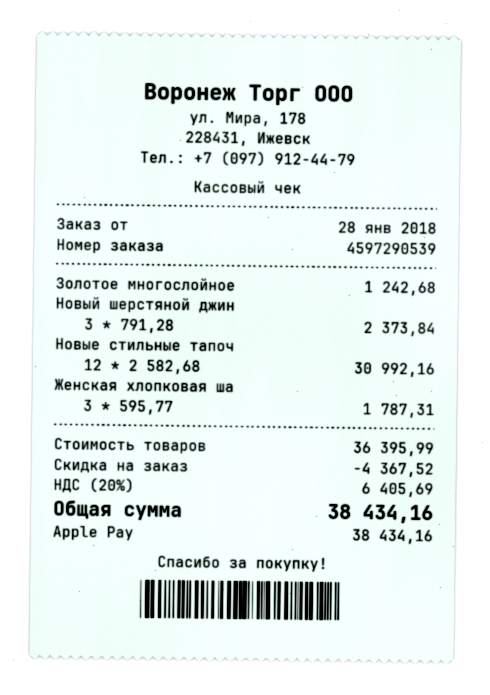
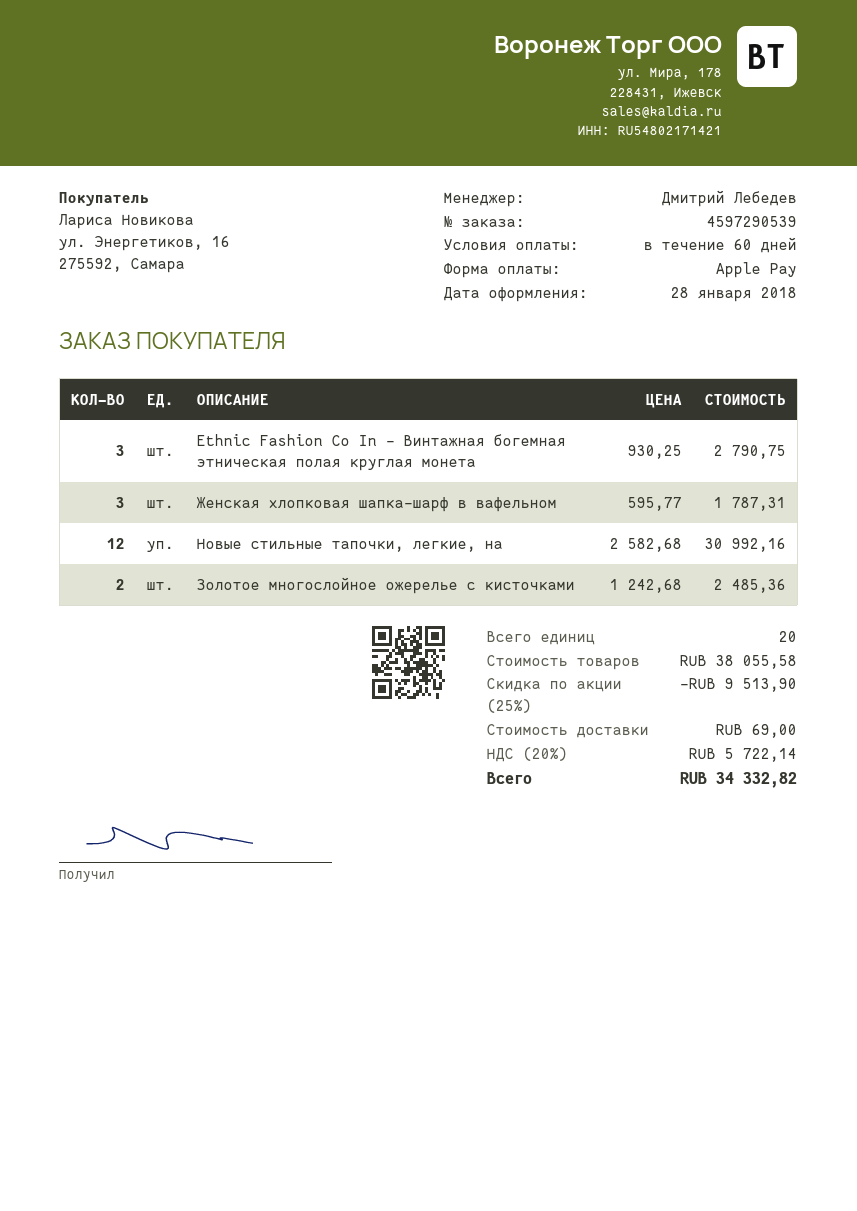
Золотое многослойное: 1 x 1242.68 = 1242.68 -> 2 x 1242.68 = 2485.36
Новый шерстяной джин: 3 x 791.28 = 2373.84 -> none
Ethnic Fashion Co In - Винтажная богемная этническая полая круглая монета: none -> 3 x 930.25 = 2790.75
subtotal: 36395.99 -> 38055.58
discount: 4367.52 -> 9513.90
shipping: none -> 69.00
tax: 20% = 6405.69 -> 20% = 5722.14
total: 38434.16 -> 34332.82

